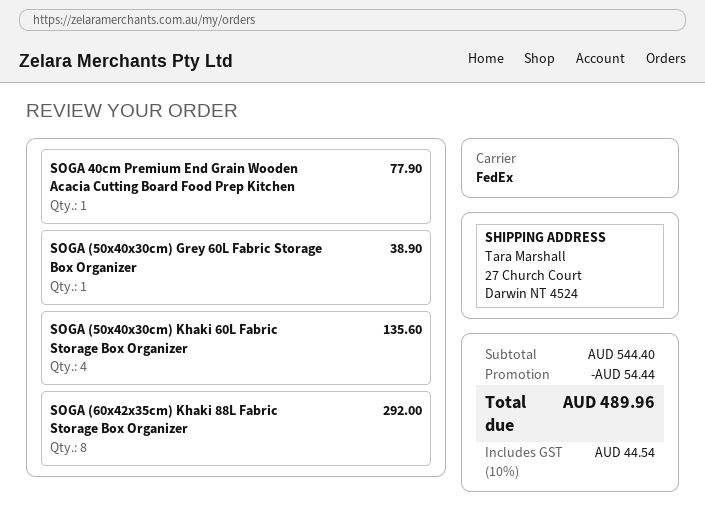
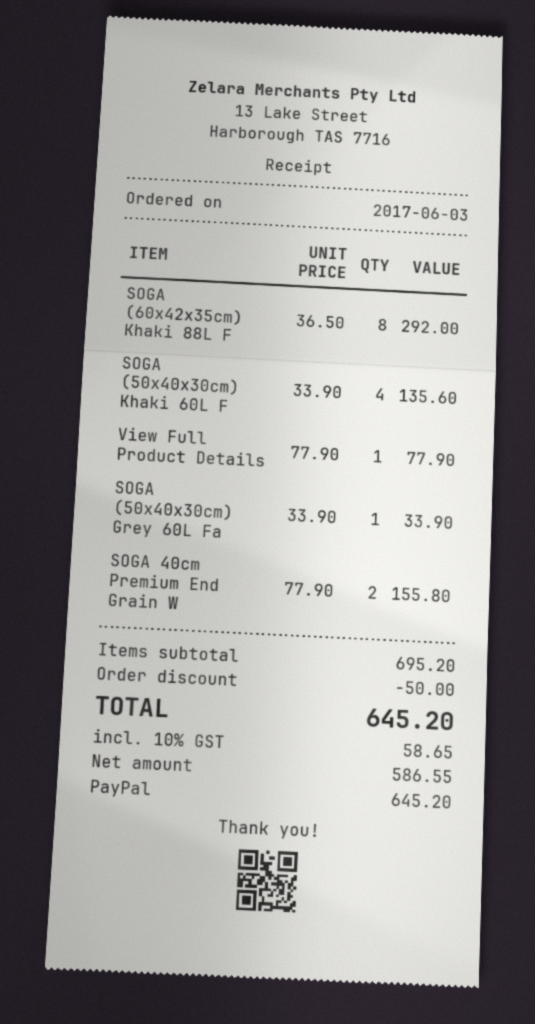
SOGA 40cm Premium End Grain Wooden Acacia Cutting Board Food Prep Kitchen: 1 for 77.90 -> 2 for 155.80
SOGA (50x40x30cm) Grey 60L Fabric Storage Box Organizer: 1 for 38.90 -> 1 for 33.90
View Full Product Details: none -> 1 for 77.90
subtotal: 544.40 -> 695.20
discount: 54.44 -> 50.00
tax: 10% = 44.54 -> 10% = 58.65
total: 489.96 -> 645.20

